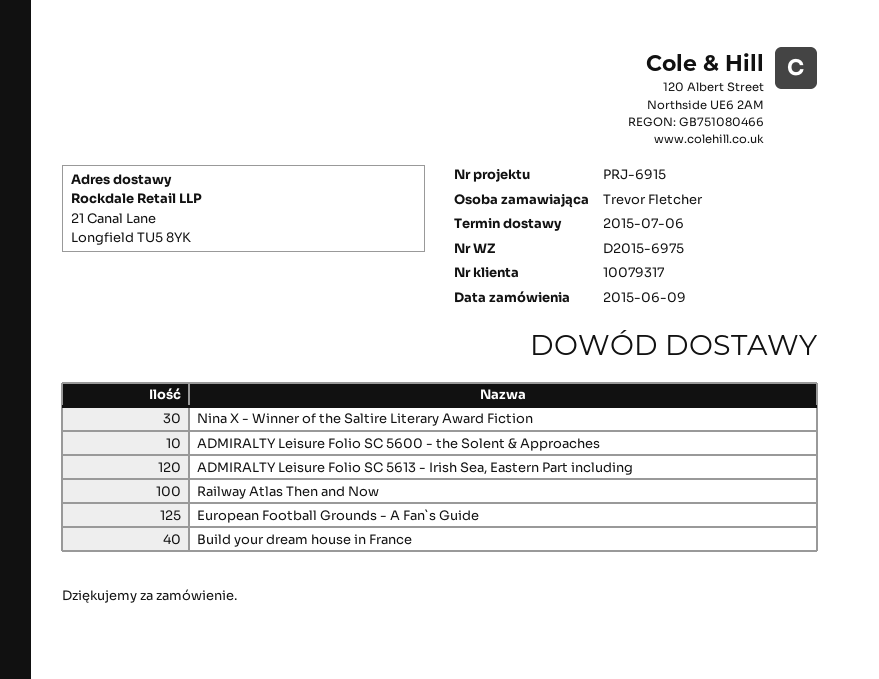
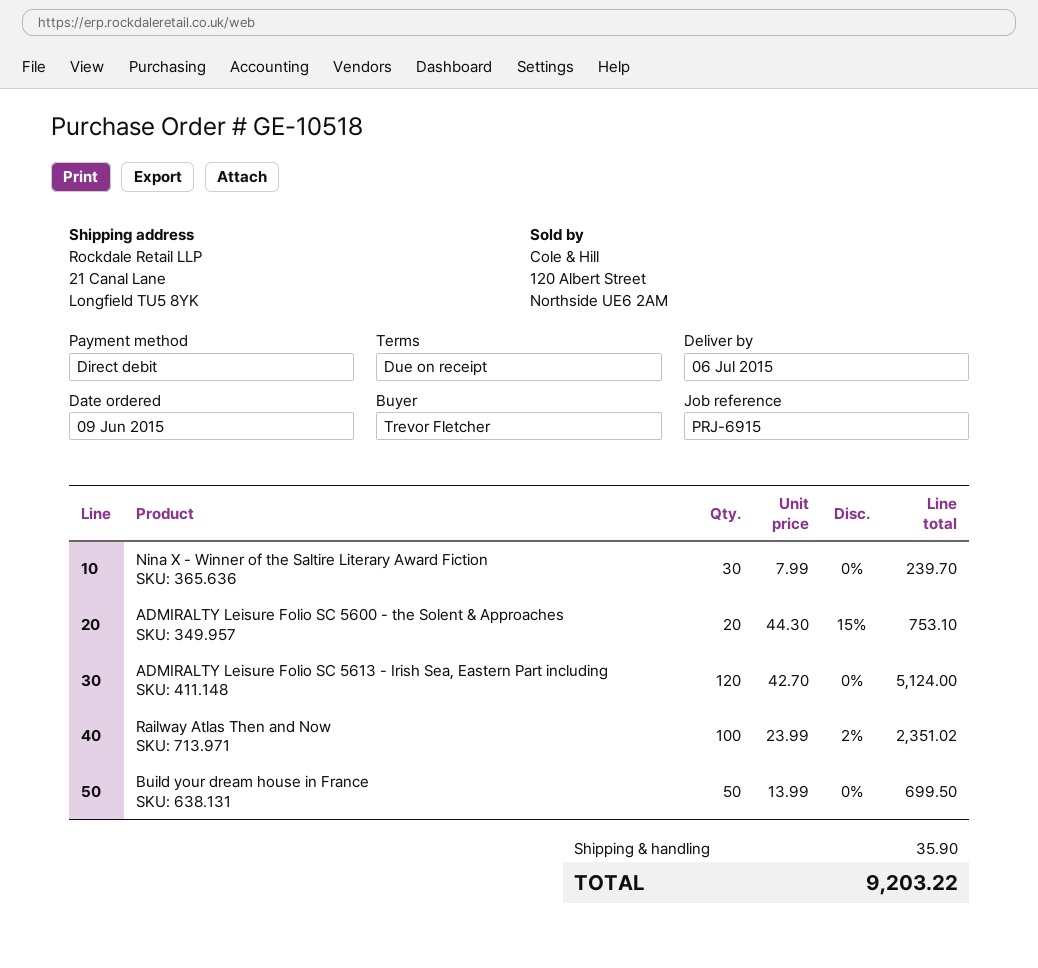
ADMIRALTY Leisure Folio SC 5600 - the Solent & Approaches: 10 -> 20
European Football Grounds - A Fan`s Guide: 125 -> none
Build your dream house in France: 40 -> 50

